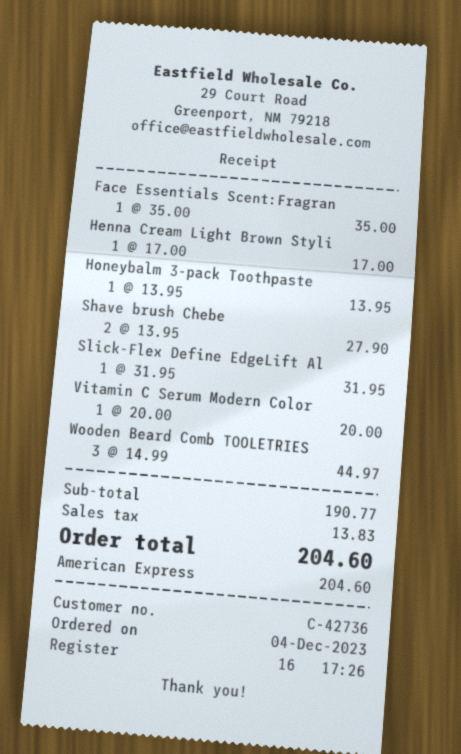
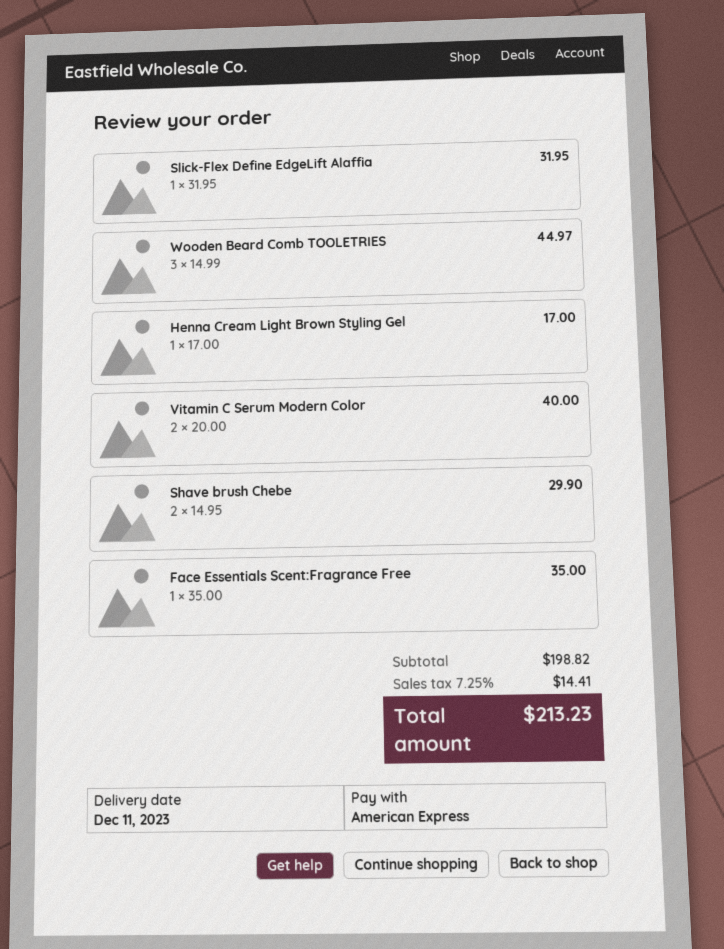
Honeybalm 3-pack Toothpaste: 1 x 13.95 = 13.95 -> none
Shave brush Chebe: 2 x 13.95 = 27.90 -> 2 x 14.95 = 29.90
Vitamin C Serum Modern Color: 1 x 20.00 = 20.00 -> 2 x 20.00 = 40.00
subtotal: 190.77 -> 198.82
tax: 13.83 -> 14.41
total: 204.60 -> 213.23

